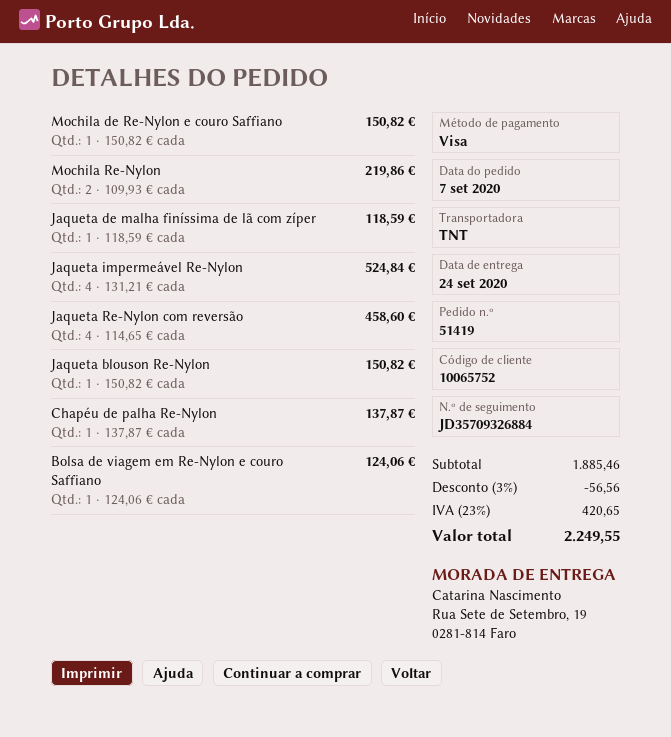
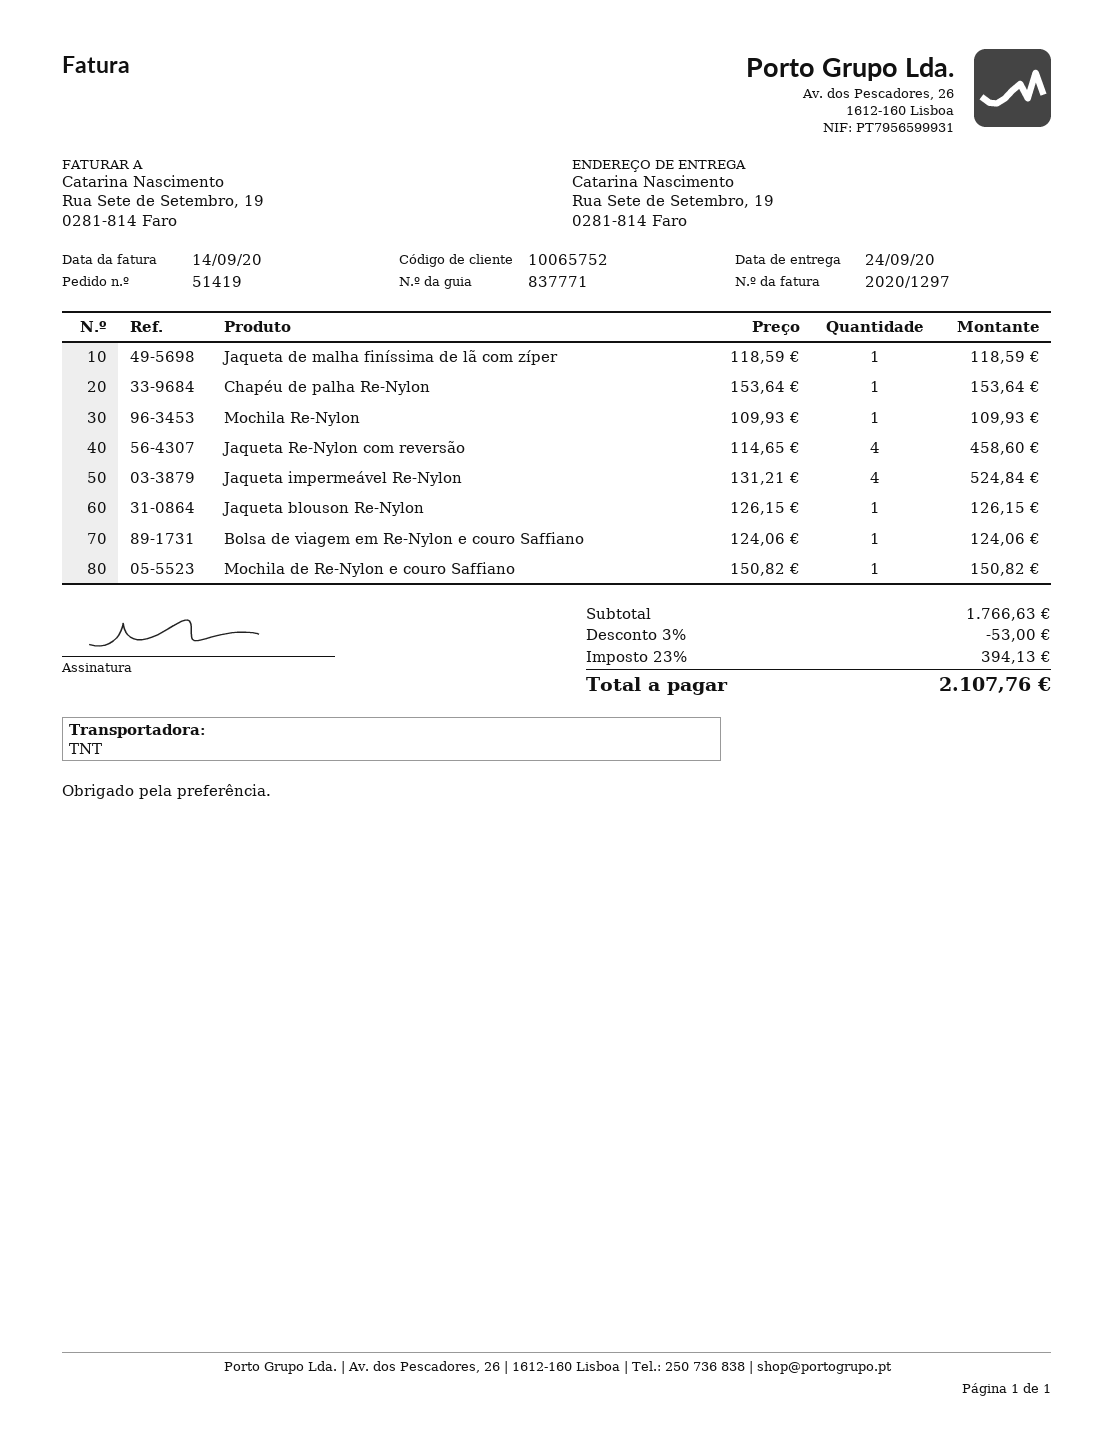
Mochila Re-Nylon: 2 x 109.93 = 219.86 -> 1 x 109.93 = 109.93
Jaqueta blouson Re-Nylon: 1 x 150.82 = 150.82 -> 1 x 126.15 = 126.15
Chapéu de palha Re-Nylon: 1 x 137.87 = 137.87 -> 1 x 153.64 = 153.64
subtotal: 1885.46 -> 1766.63
discount: 3% = 56.56 -> 3% = 53.00
tax: 23% = 420.65 -> 23% = 394.13
total: 2249.55 -> 2107.76

